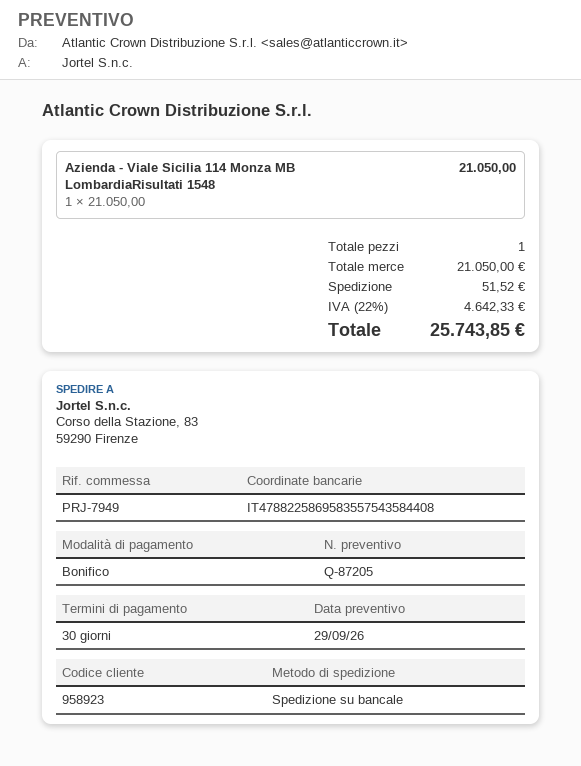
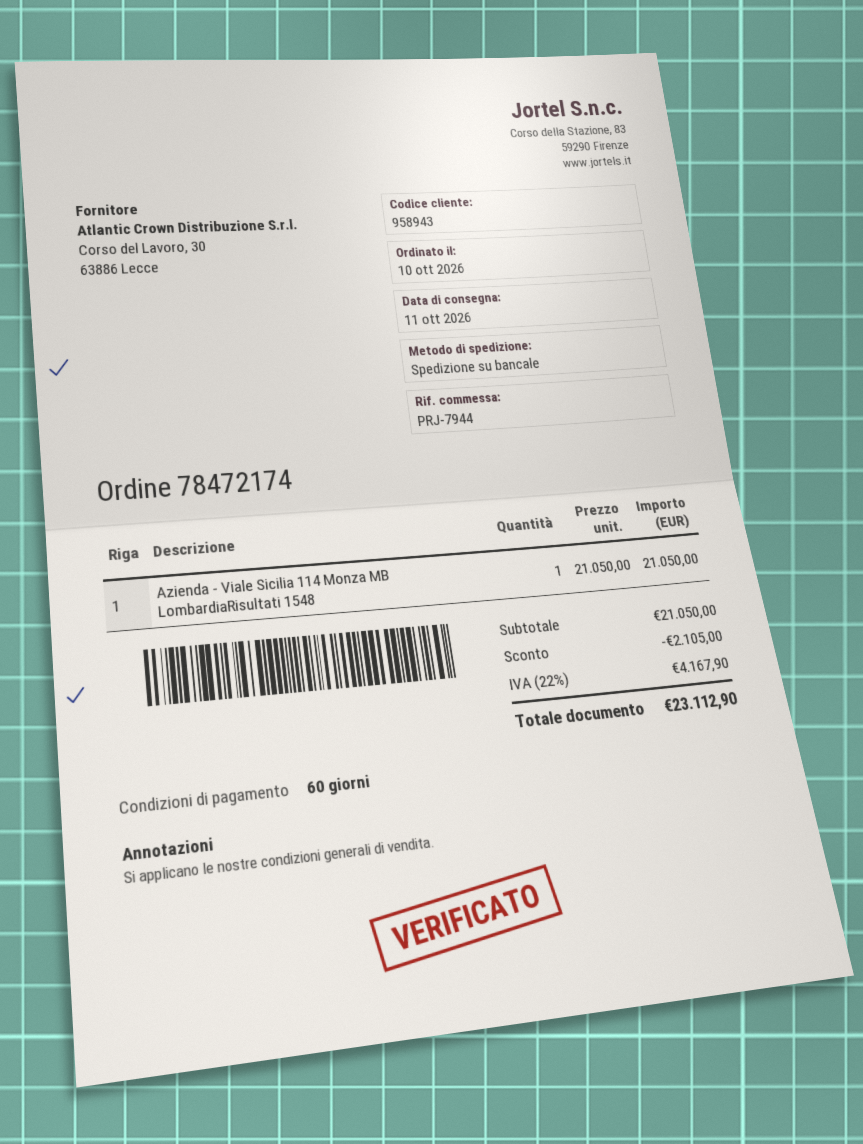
payment terms: 30 days -> 60 days
customer number: 958923 -> 958943
reference: PRJ-7949 -> PRJ-7944
discount: none -> 2105.00
shipping: 51.52 -> none
tax: 22% = 4642.33 -> 22% = 4167.90
total: 25743.85 -> 23112.90

